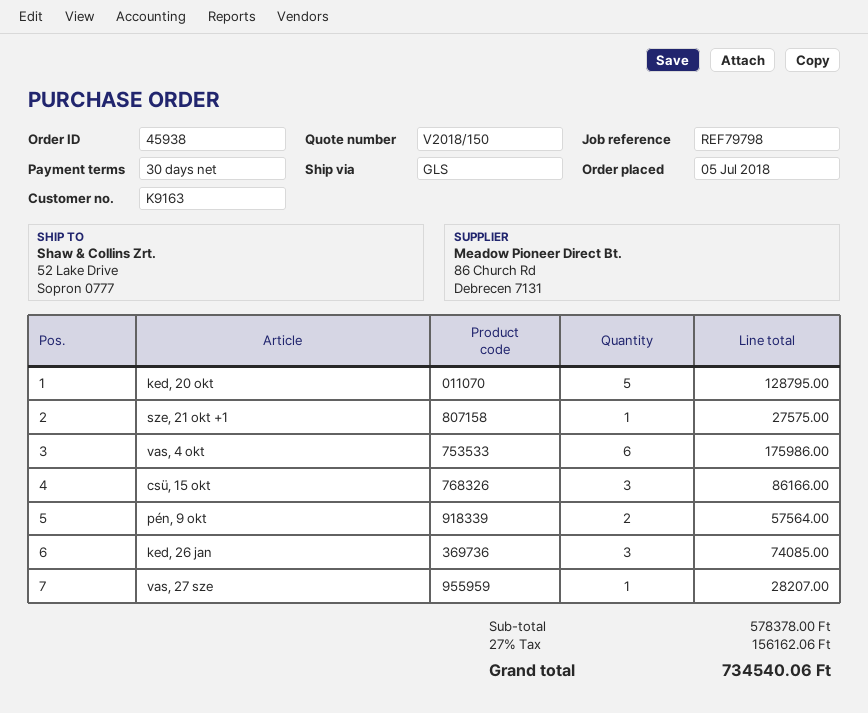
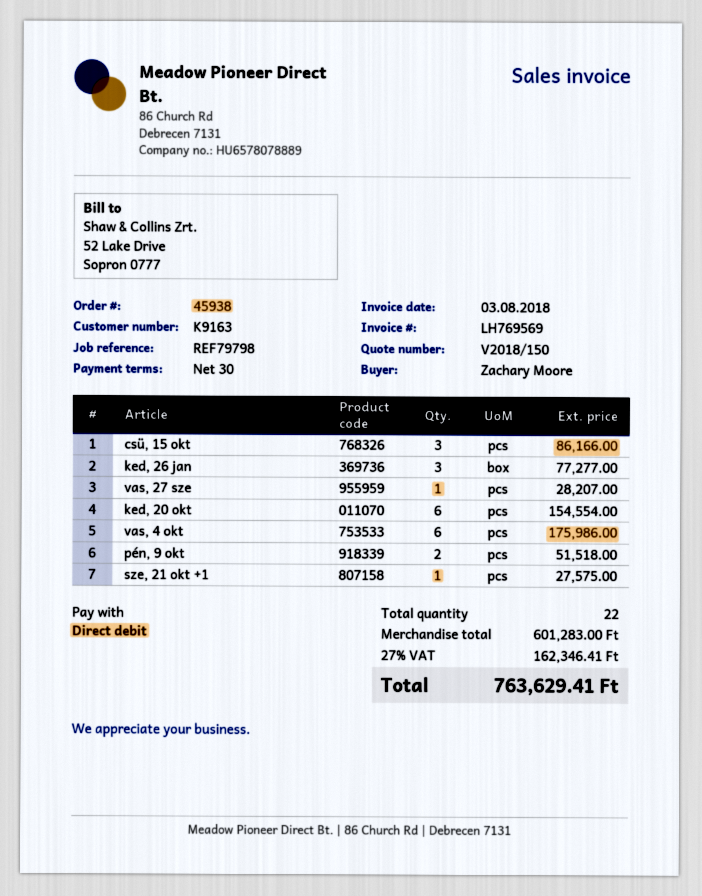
ked, 20 okt: 5 for 128795.00 -> 6 for 154554.00
pén, 9 okt: 2 for 57564.00 -> 2 for 51518.00
ked, 26 jan: 3 for 74085.00 -> 3 for 77277.00
subtotal: 578378.00 -> 601283.00
tax: 27% = 156162.06 -> 27% = 162346.41
total: 734540.06 -> 763629.41

